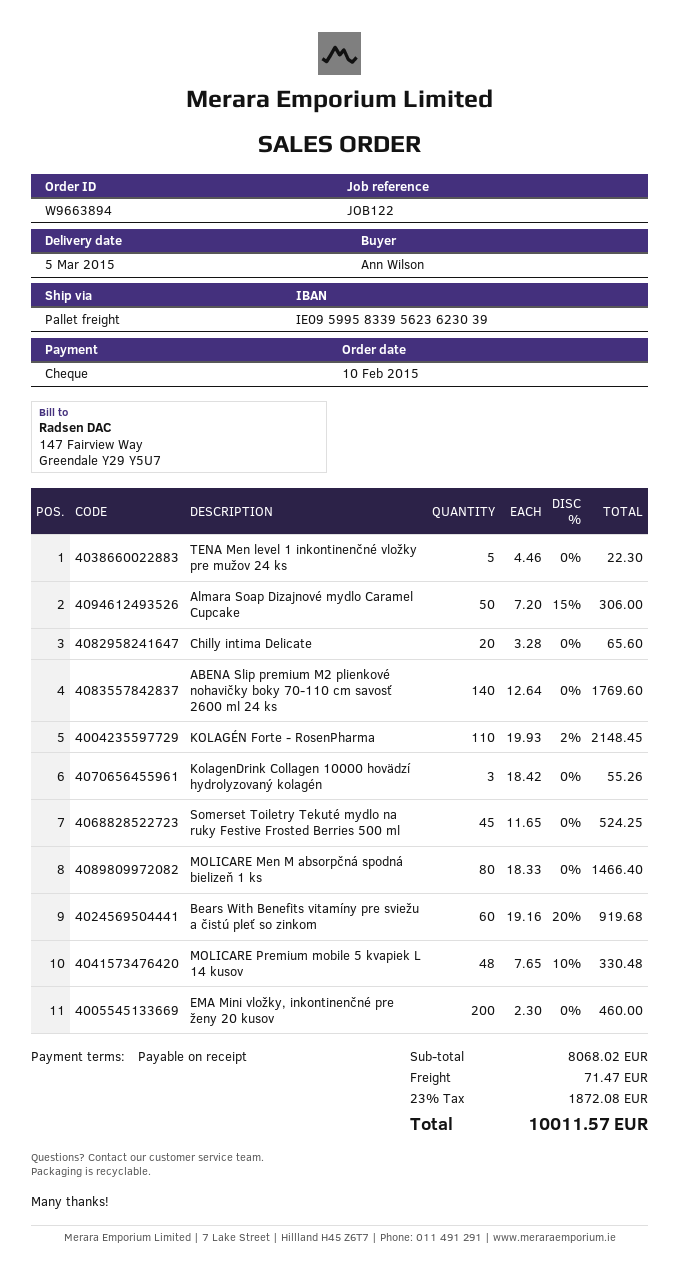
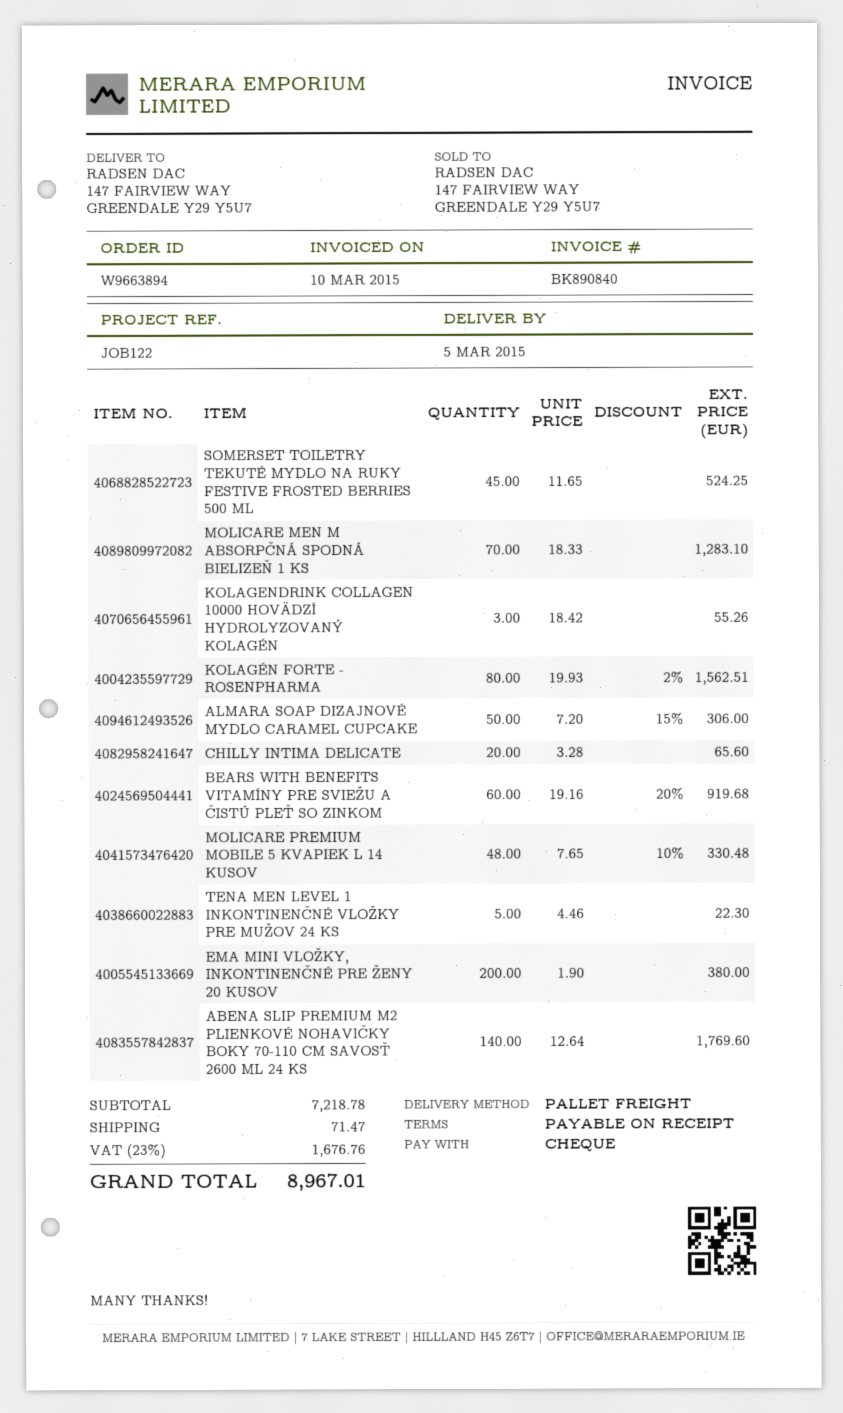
KOLAGÉN Forte - RosenPharma: 110 x 19.93 - 2% = 2148.45 -> 80 x 19.93 - 2% = 1562.51
MOLICARE Men M absorpčná spodná bielizeň 1 ks: 80 x 18.33 = 1466.40 -> 70 x 18.33 = 1283.10
EMA Mini vložky, inkontinenčné pre ženy 20 kusov: 200 x 2.30 = 460.00 -> 200 x 1.90 = 380.00
subtotal: 8068.02 -> 7218.78
tax: 23% = 1872.08 -> 23% = 1676.76
total: 10011.57 -> 8967.01

